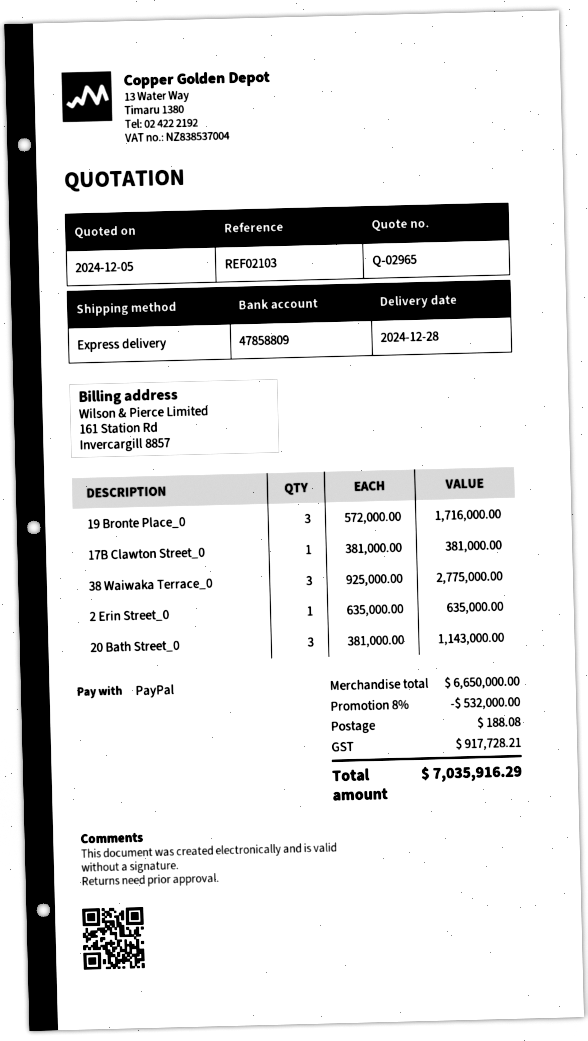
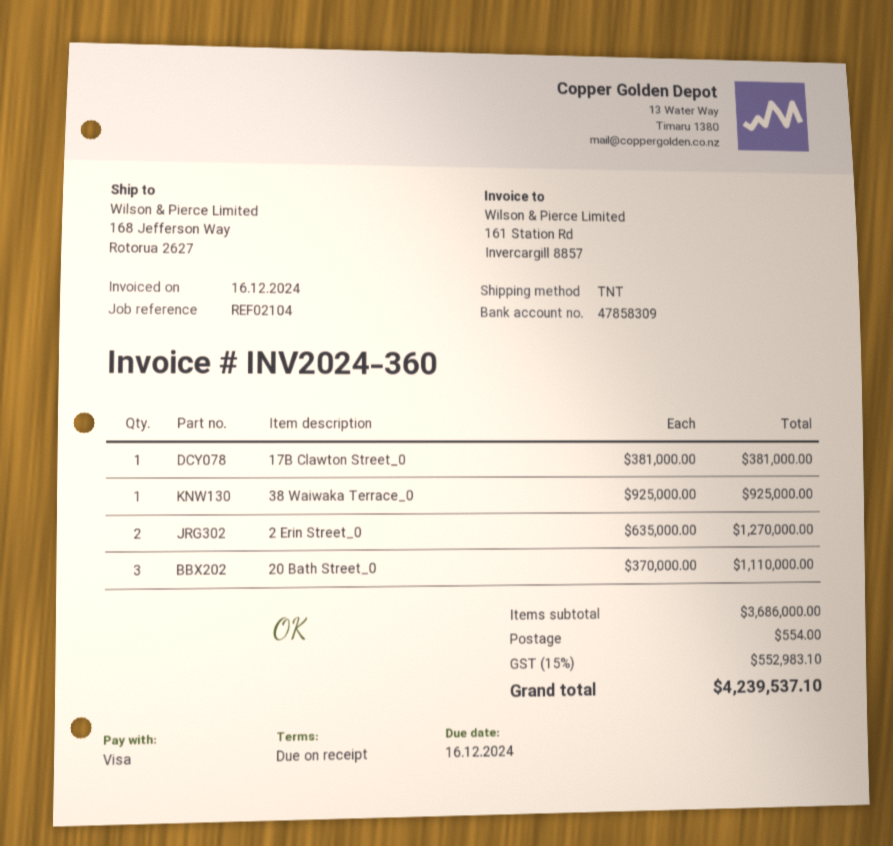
reference: REF02103 -> REF02104
payment method: PayPal -> Visa
bank account: 47858809 -> 47858309
shipping method: express -> TNT
19 Bronte Place_0: 3 x 572000.00 = 1716000.00 -> none
38 Waiwaka Terrace_0: 3 x 925000.00 = 2775000.00 -> 1 x 925000.00 = 925000.00
2 Erin Street_0: 1 x 635000.00 = 635000.00 -> 2 x 635000.00 = 1270000.00
20 Bath Street_0: 3 x 381000.00 = 1143000.00 -> 3 x 370000.00 = 1110000.00
subtotal: 6650000.00 -> 3686000.00
discount: 8% = 532000.00 -> none
shipping: 188.08 -> 554.00
tax: 917728.21 -> 552983.10
total: 7035916.29 -> 4239537.10

